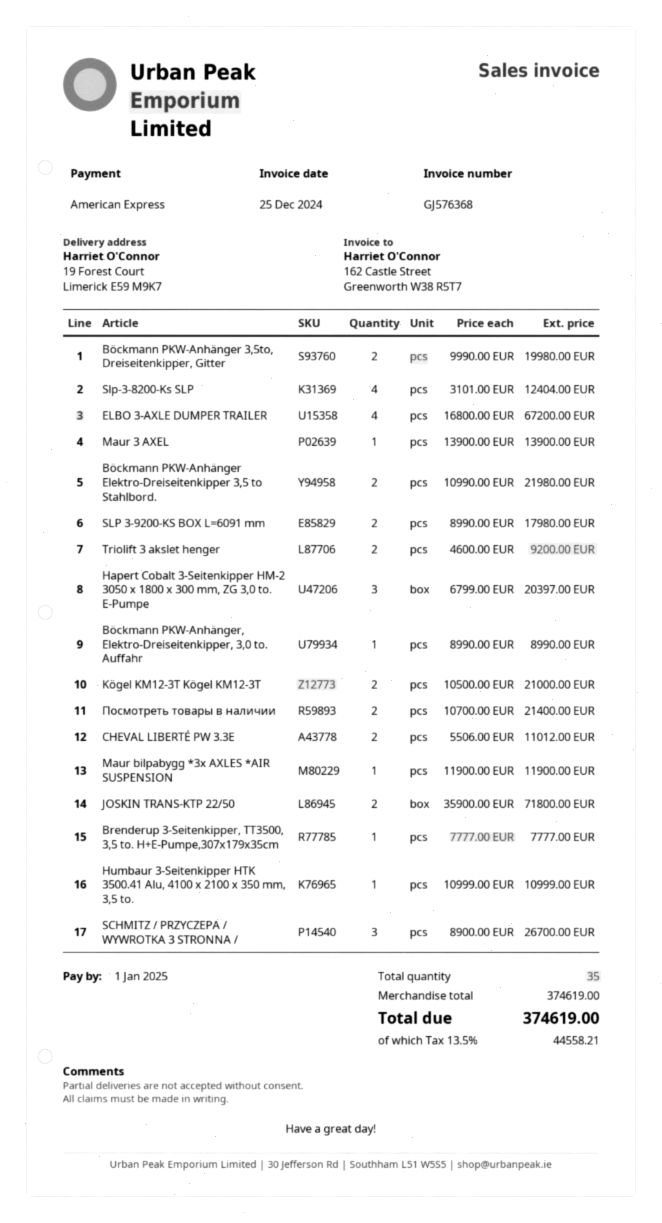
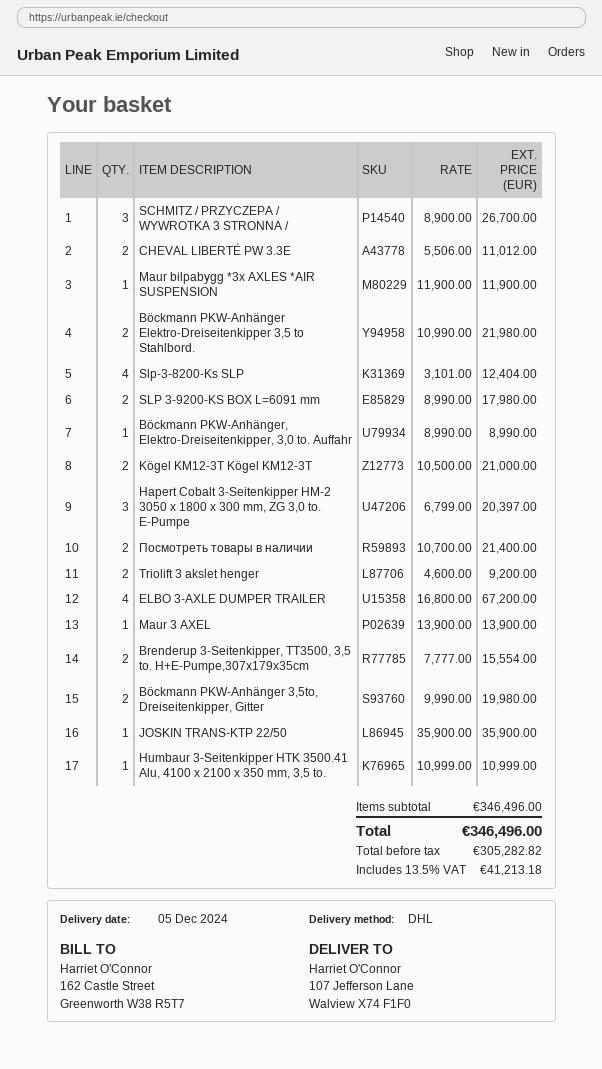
ship to: 19 Forest Court, Limerick E59 M9K7 -> 107 Jefferson Lane, Walview X74 F1F0
JOSKIN TRANS-KTP 22/50: 2 x 35900.00 = 71800.00 -> 1 x 35900.00 = 35900.00
Brenderup 3-Seitenkipper, TT3500, 3,5 to. H+E-Pumpe,307x179x35cm: 1 x 7777.00 = 7777.00 -> 2 x 7777.00 = 15554.00
subtotal: 374619.00 -> 346496.00
tax: 13.5% = 44558.21 -> 13.5% = 41213.18
total: 374619.00 -> 346496.00

